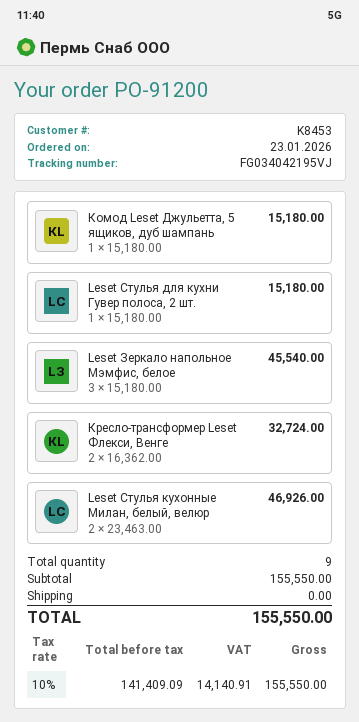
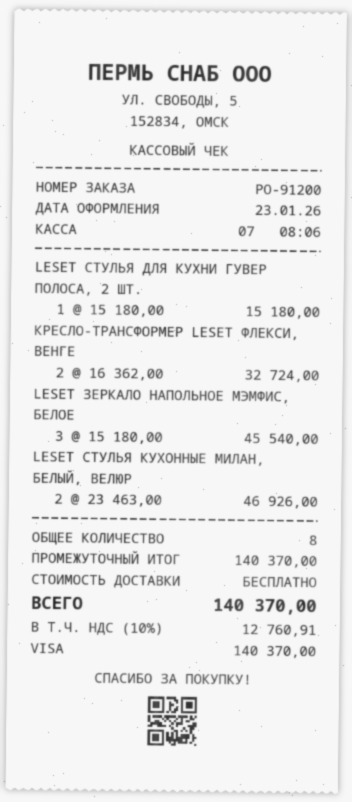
Комод Leset Джульетта, 5 ящиков, дуб шампань: 1 x 15180.00 = 15180.00 -> none
total quantity: 9 -> 8
subtotal: 155550.00 -> 140370.00
tax: 10% = 14140.91 -> 10% = 12760.91
total: 155550.00 -> 140370.00

